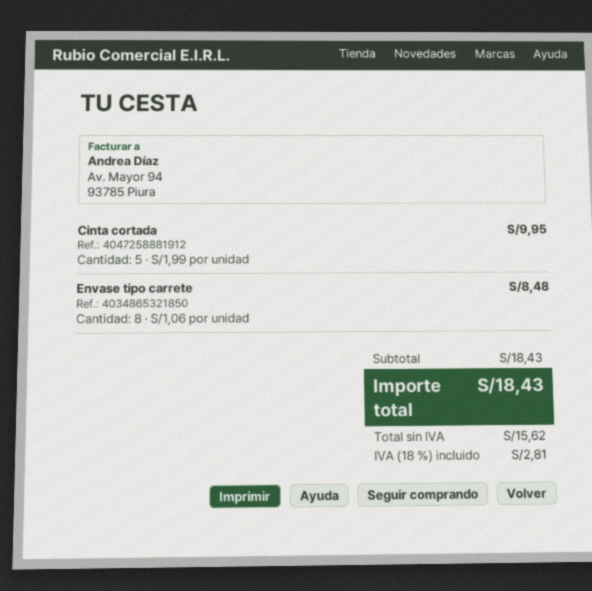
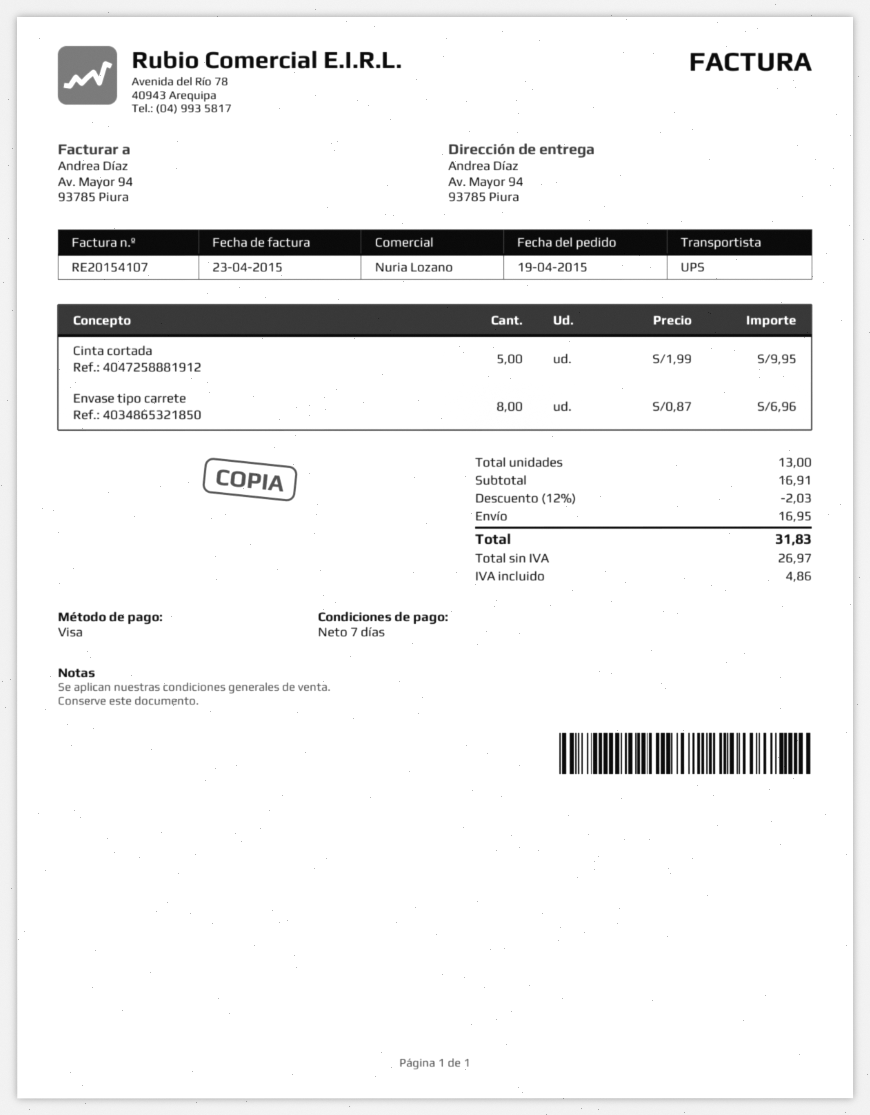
Envase tipo carrete: 8 x 1.06 = 8.48 -> 8 x 0.87 = 6.96
subtotal: 18.43 -> 16.91
discount: none -> 12% = 2.03
shipping: none -> 16.95
net: 15.62 -> 26.97
tax: 2.81 -> 4.86
total: 18.43 -> 31.83

